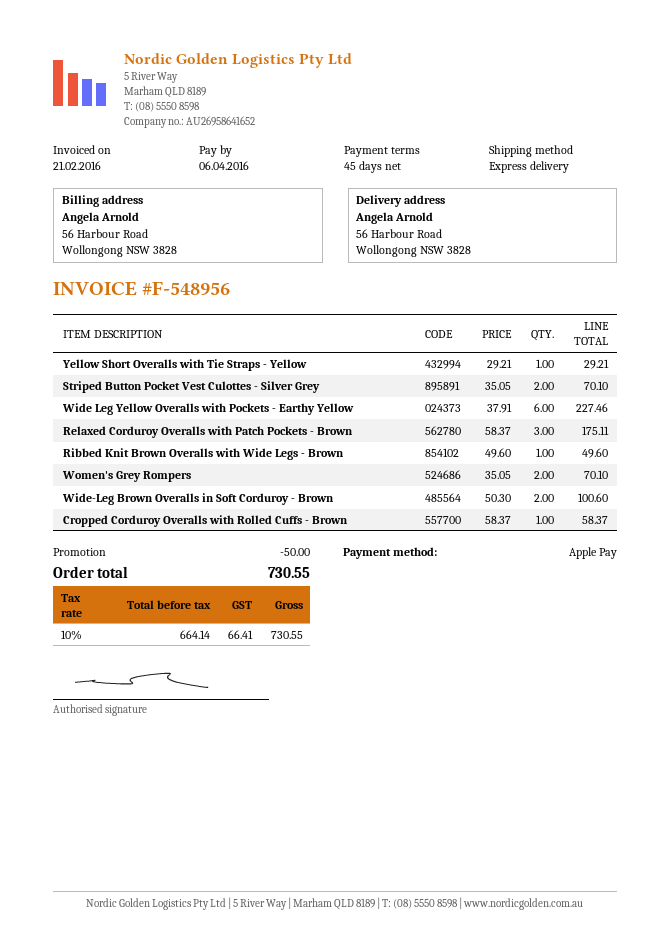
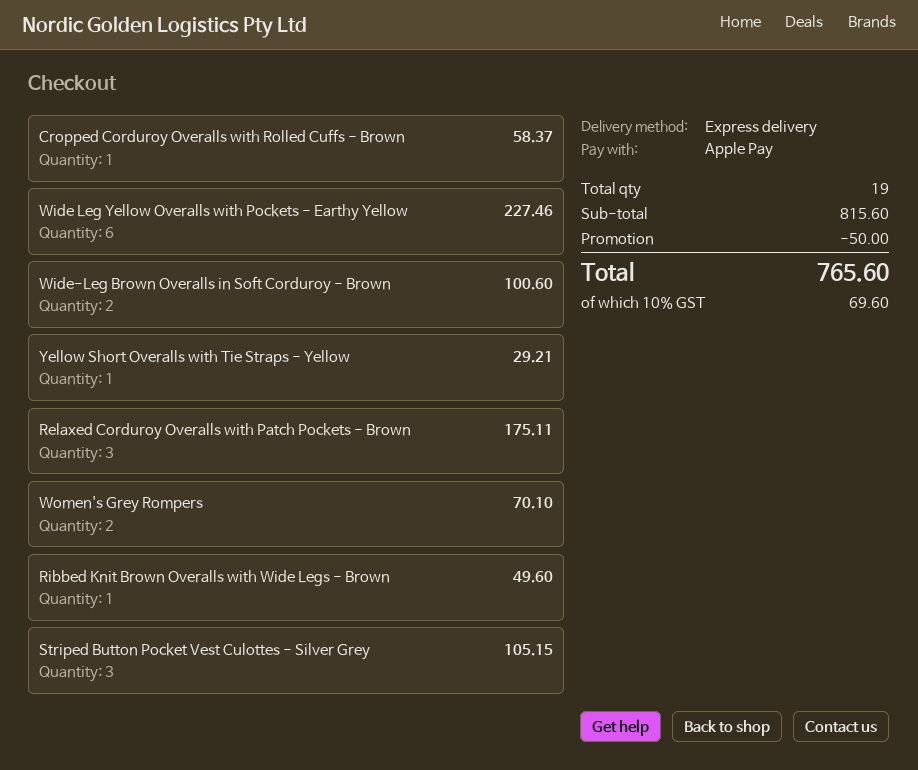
Striped Button Pocket Vest Culottes - Silver Grey: 2 for 70.10 -> 3 for 105.15
tax: 10% = 66.41 -> 10% = 69.60
total: 730.55 -> 765.60

